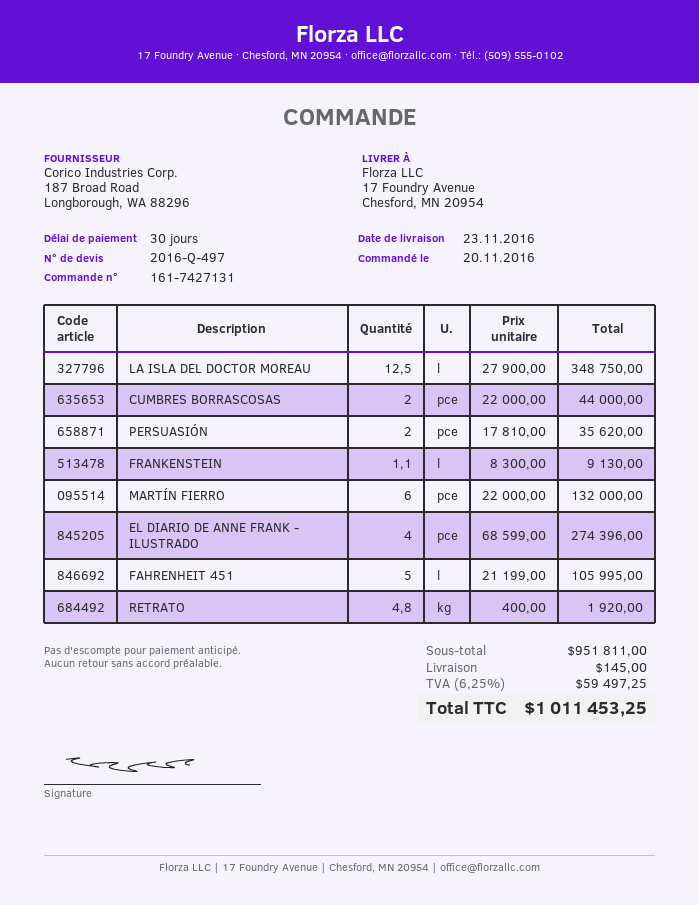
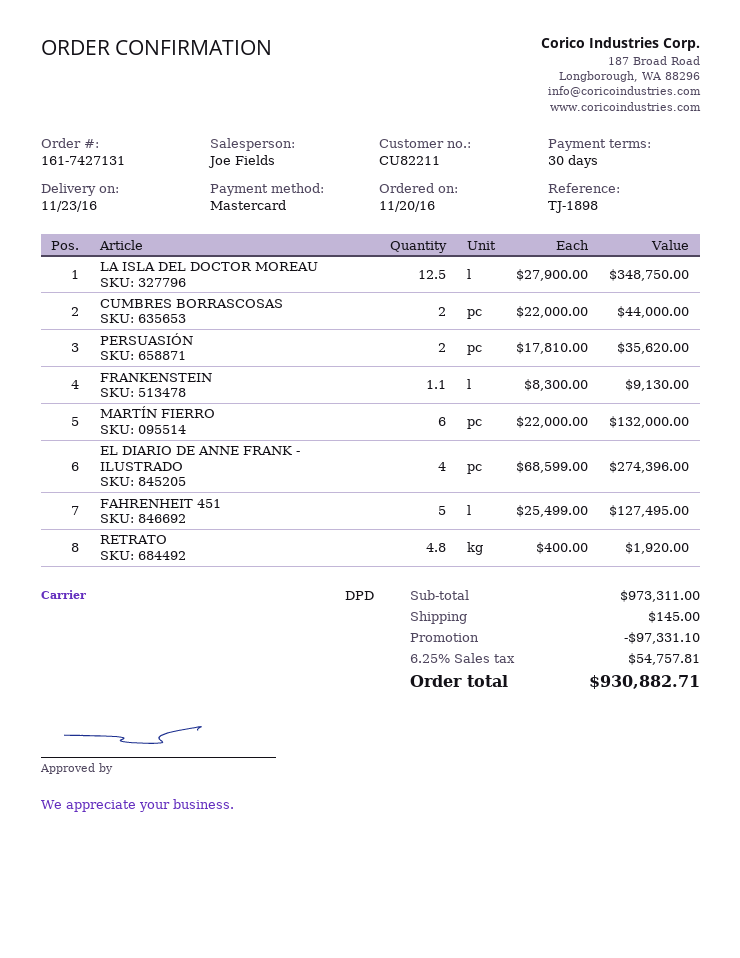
FAHRENHEIT 451: 5 x 21199.00 = 105995.00 -> 5 x 25499.00 = 127495.00
subtotal: 951811.00 -> 973311.00
discount: none -> 97331.10
tax: 6.25% = 59497.25 -> 6.25% = 54757.81
total: 1011453.25 -> 930882.71

